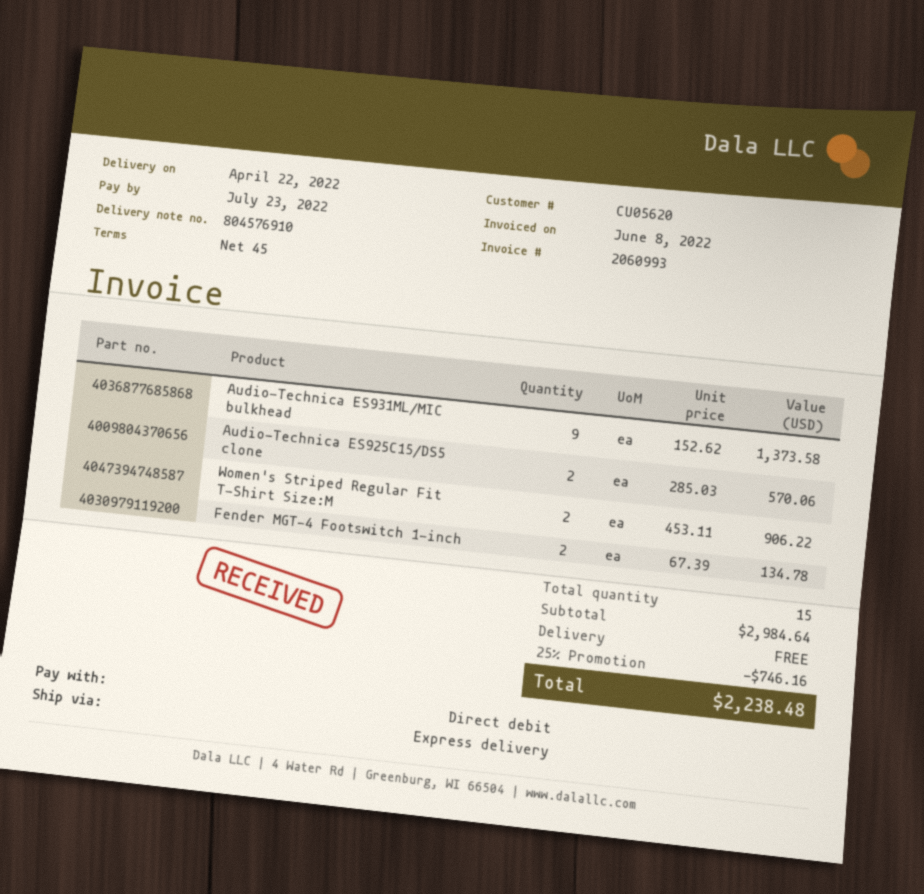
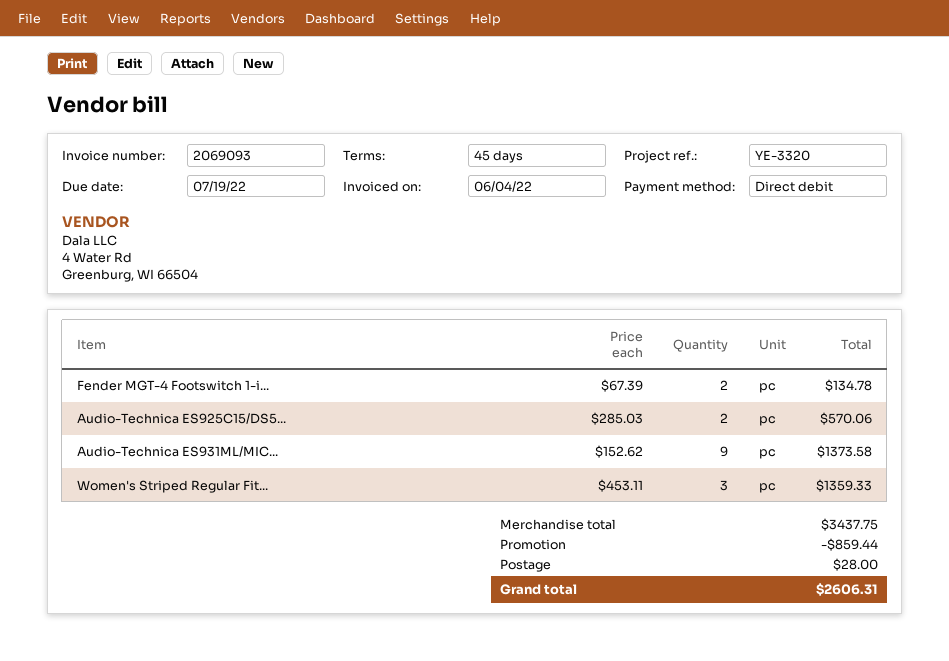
invoice number: 2060993 -> 2069093
invoice date: 2022-06-08 -> 2022-06-04
due date: 2022-07-23 -> 2022-07-19
Women's Striped Regular Fit T-Shirt Size:M: 2 x 453.11 = 906.22 -> 3 x 453.11 = 1359.33
subtotal: 2984.64 -> 3437.75
discount: 746.16 -> 859.44
shipping: 0.00 -> 28.00
total: 2238.48 -> 2606.31

